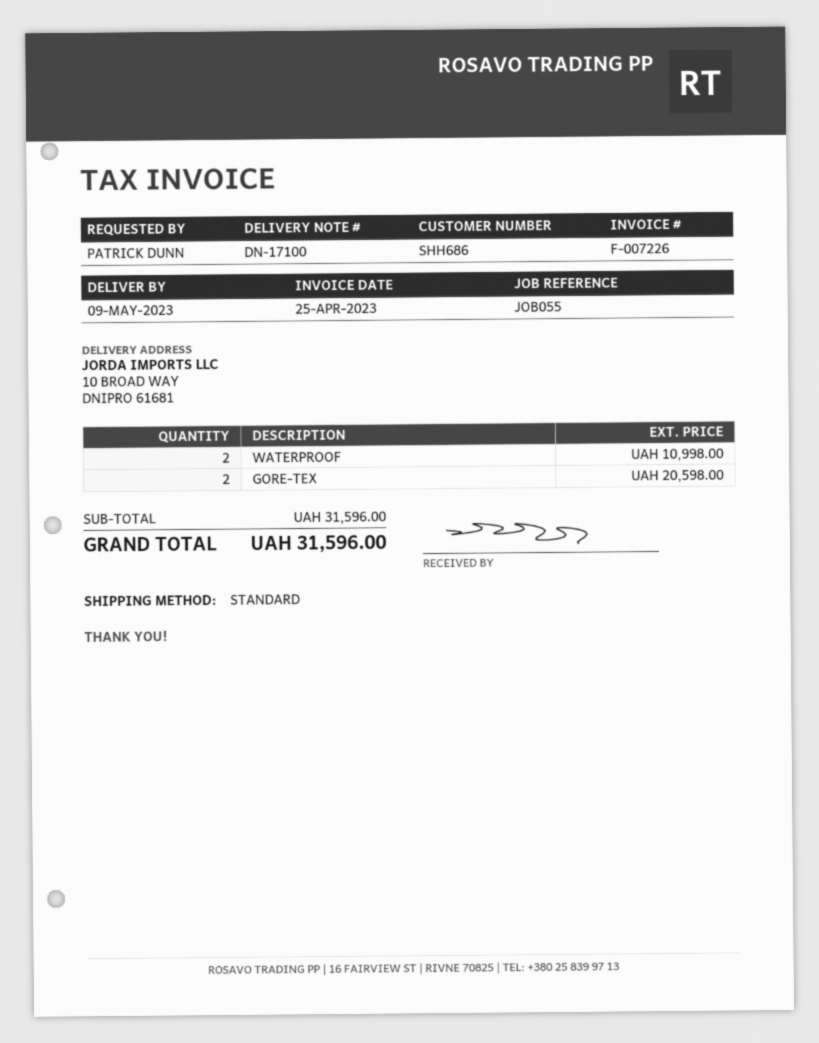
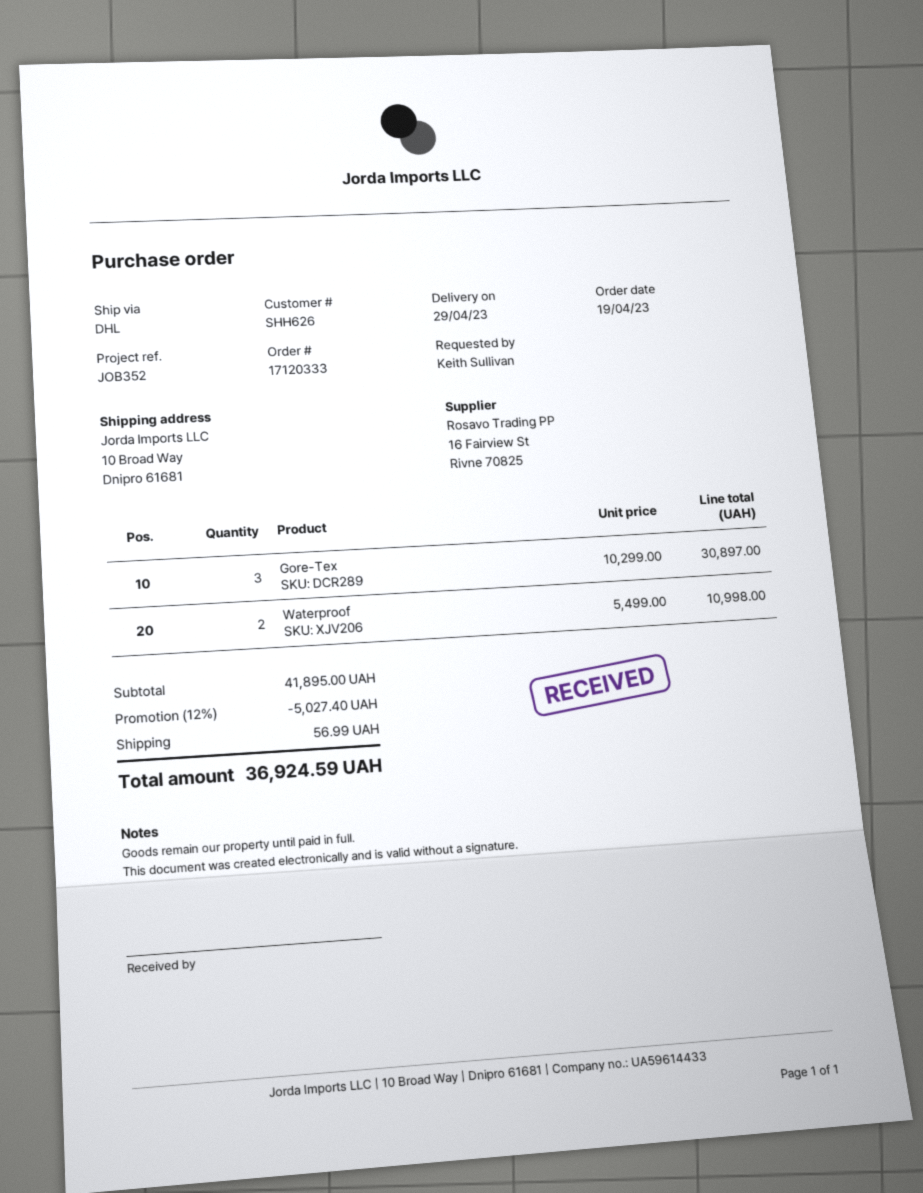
delivery date: 2023-05-09 -> 2023-04-29
customer number: SHH686 -> SHH626
reference: JOB055 -> JOB352
ordered by: PATRICK DUNN -> Keith Sullivan
shipping method: standard -> DHL
GORE-TEX: 2 for 20598.00 -> 3 for 30897.00
subtotal: 31596.00 -> 41895.00
discount: none -> 12% = 5027.40
shipping: none -> 56.99
total: 31596.00 -> 36924.59

